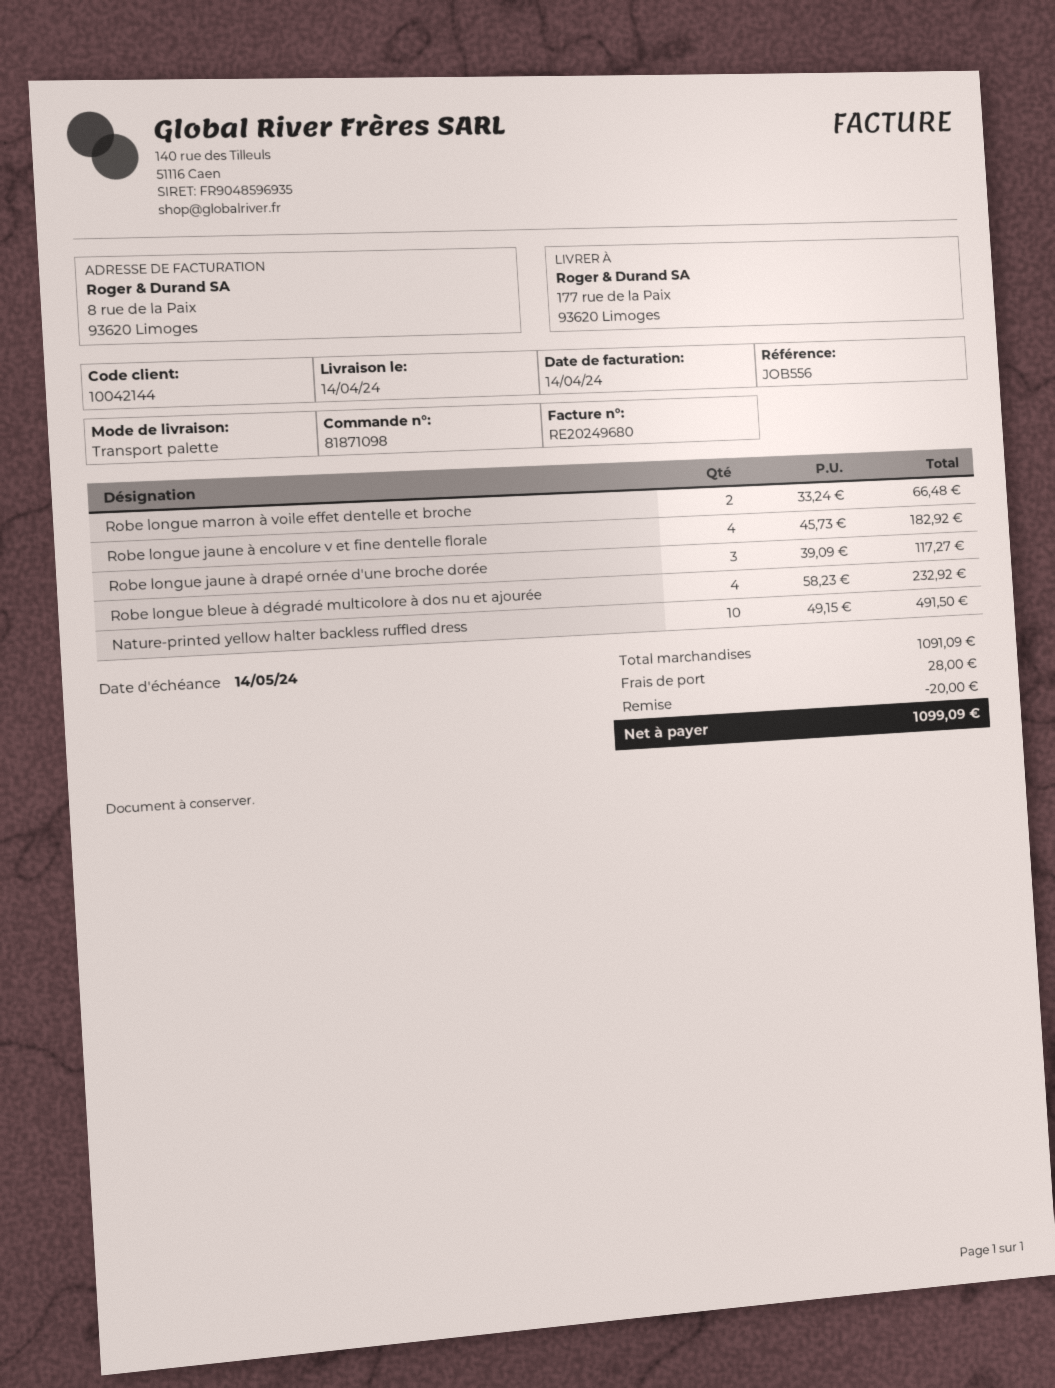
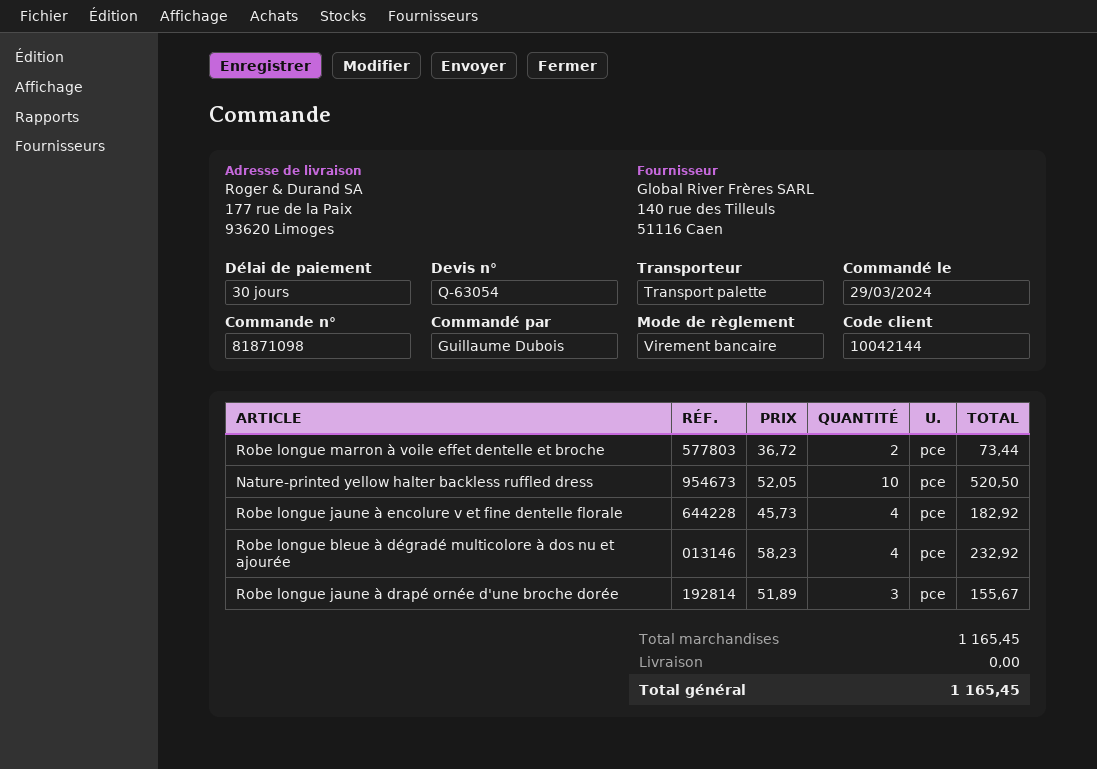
Robe longue marron à voile effet dentelle et broche: 2 x 33.24 = 66.48 -> 2 x 36.72 = 73.44
Robe longue jaune à drapé ornée d'une broche dorée: 3 x 39.09 = 117.27 -> 3 x 51.89 = 155.67
Nature-printed yellow halter backless ruffled dress: 10 x 49.15 = 491.50 -> 10 x 52.05 = 520.50
subtotal: 1091.09 -> 1165.45
discount: 20.00 -> none
shipping: 28.00 -> 0.00
total: 1099.09 -> 1165.45

